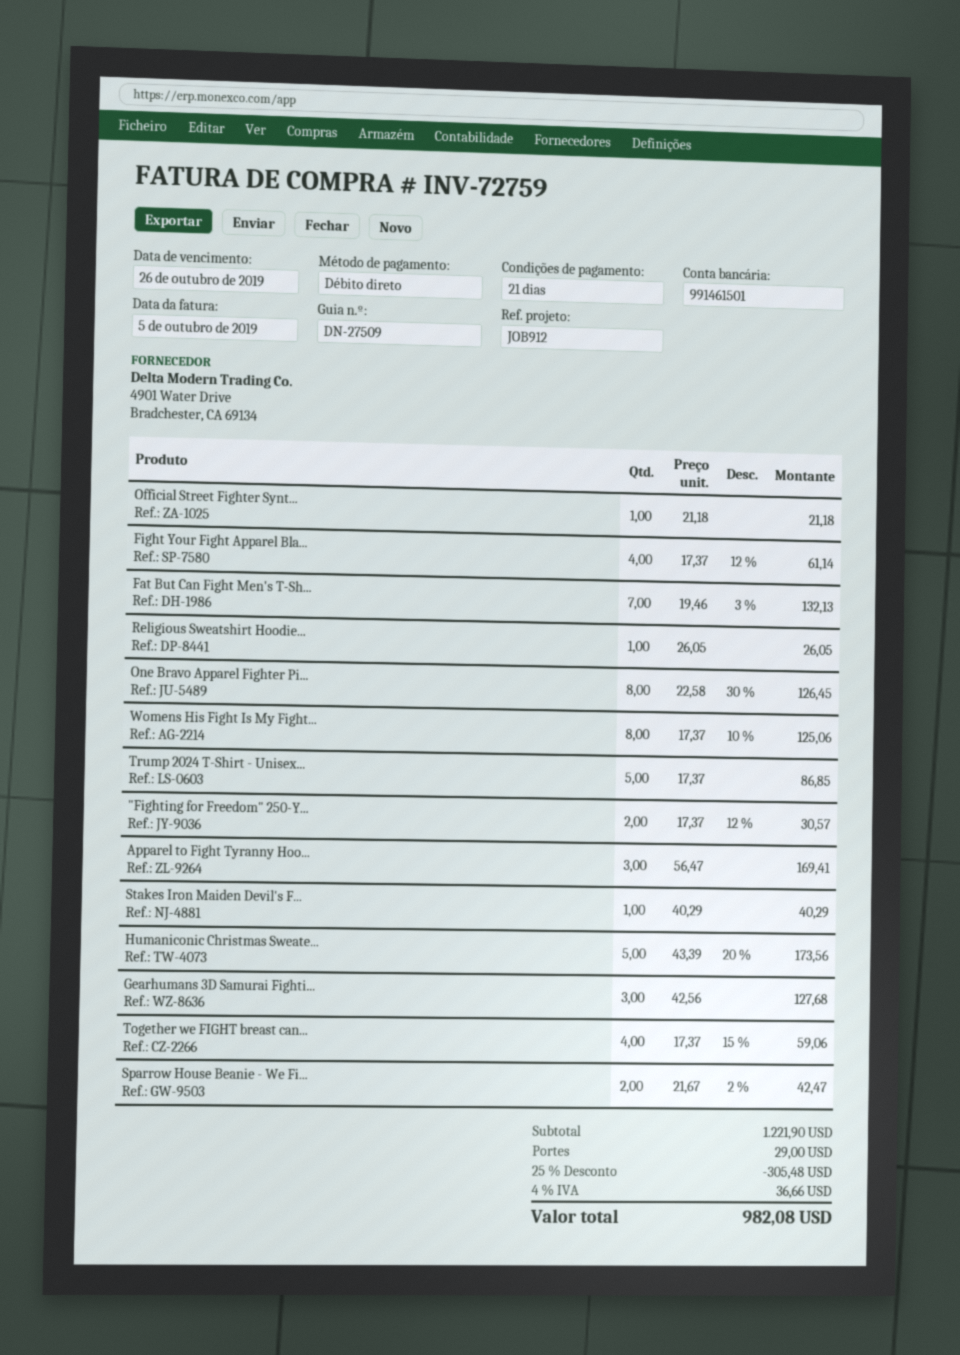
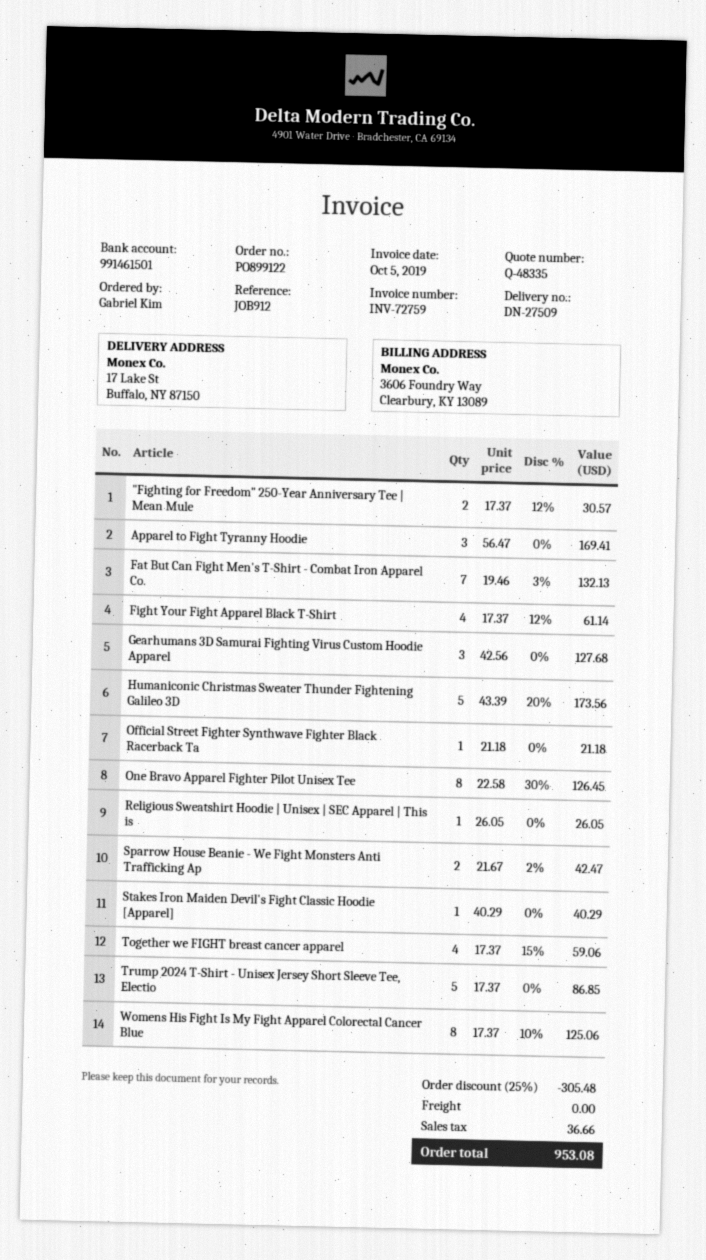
shipping: 29.00 -> 0.00
total: 982.08 -> 953.08

